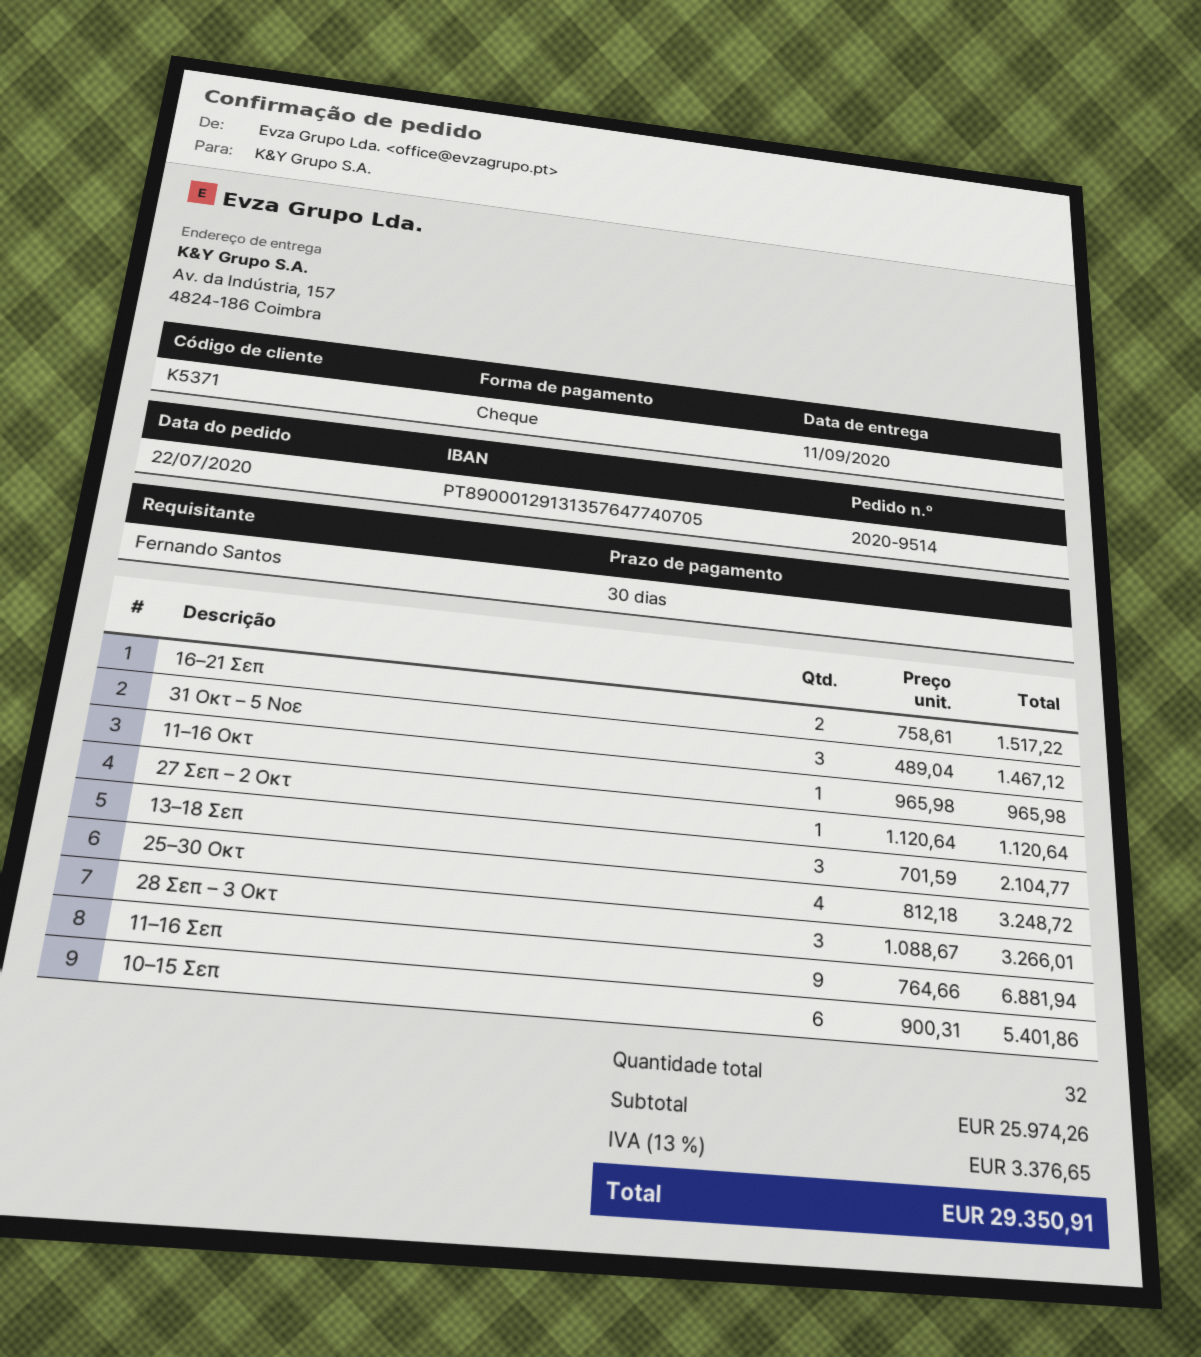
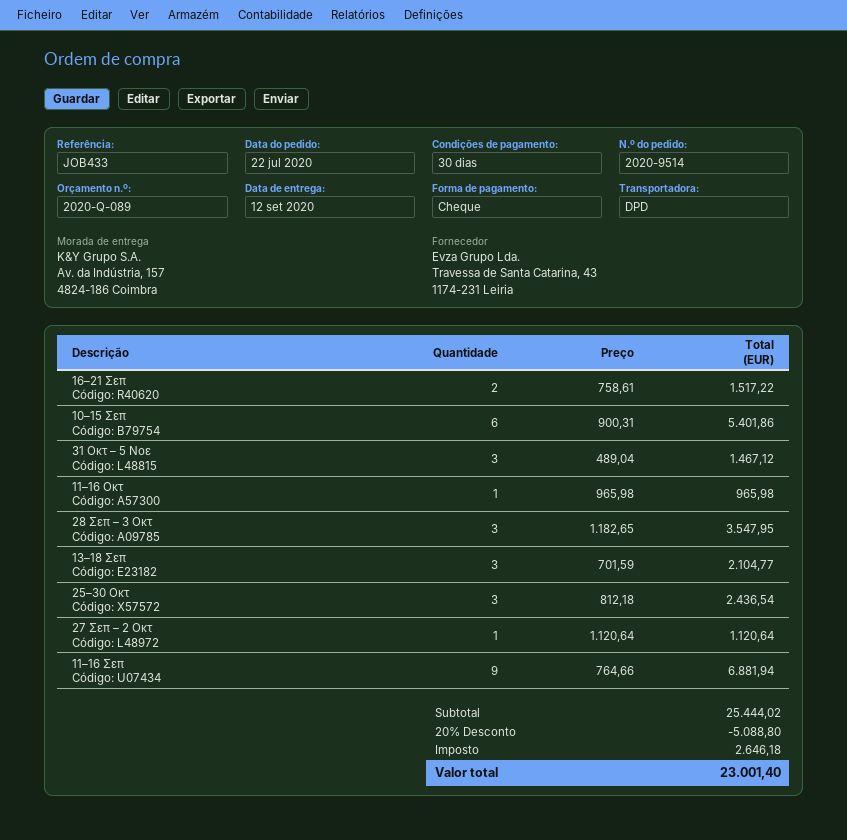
delivery date: 2020-09-11 -> 2020-09-12
25–30 Οκτ: 4 x 812.18 = 3248.72 -> 3 x 812.18 = 2436.54
28 Σεπ – 3 Οκτ: 3 x 1088.67 = 3266.01 -> 3 x 1182.65 = 3547.95
subtotal: 25974.26 -> 25444.02
discount: none -> 20% = 5088.80
tax: 3376.65 -> 2646.18
total: 29350.91 -> 23001.40

